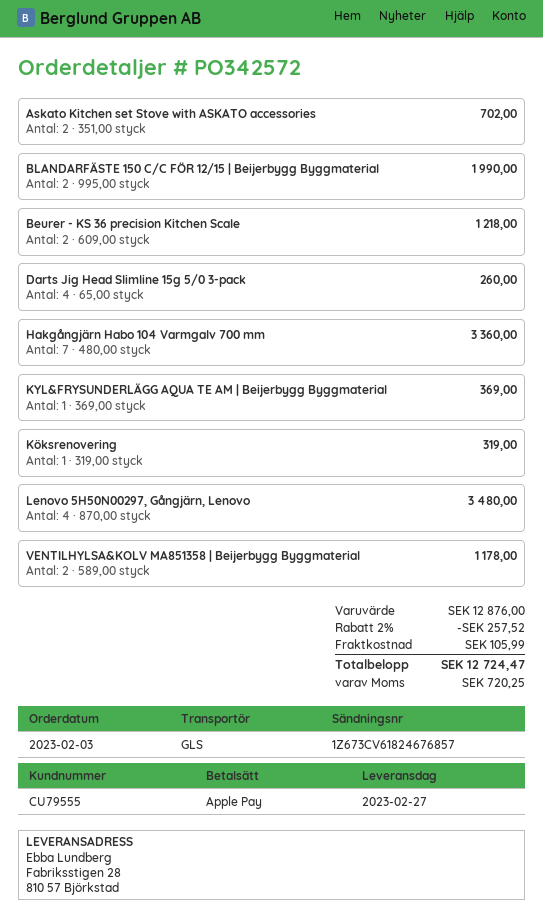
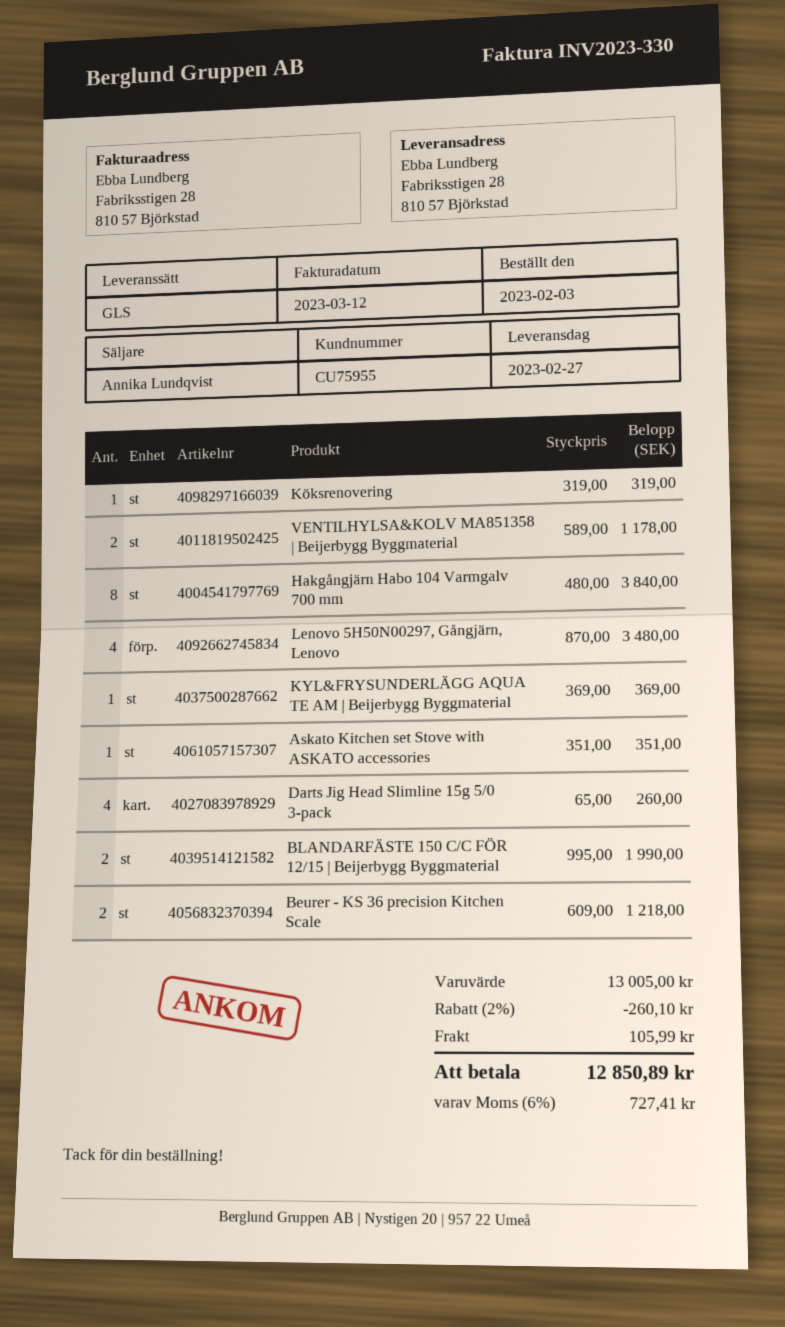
customer number: CU79555 -> CU75955
Askato Kitchen set Stove with ASKATO accessories: 2 x 351.00 = 702.00 -> 1 x 351.00 = 351.00
Hakgångjärn Habo 104 Varmgalv 700 mm: 7 x 480.00 = 3360.00 -> 8 x 480.00 = 3840.00
subtotal: 12876.00 -> 13005.00
discount: 2% = 257.52 -> 2% = 260.10
tax: 720.25 -> 727.41
total: 12724.47 -> 12850.89

